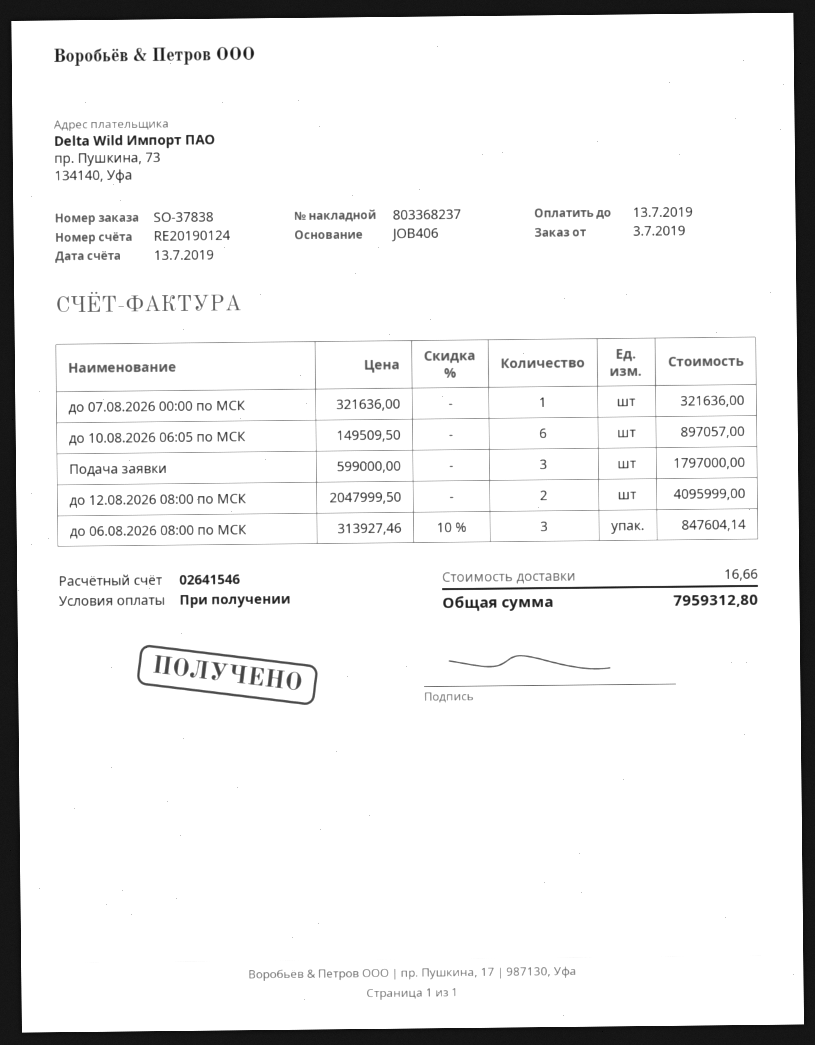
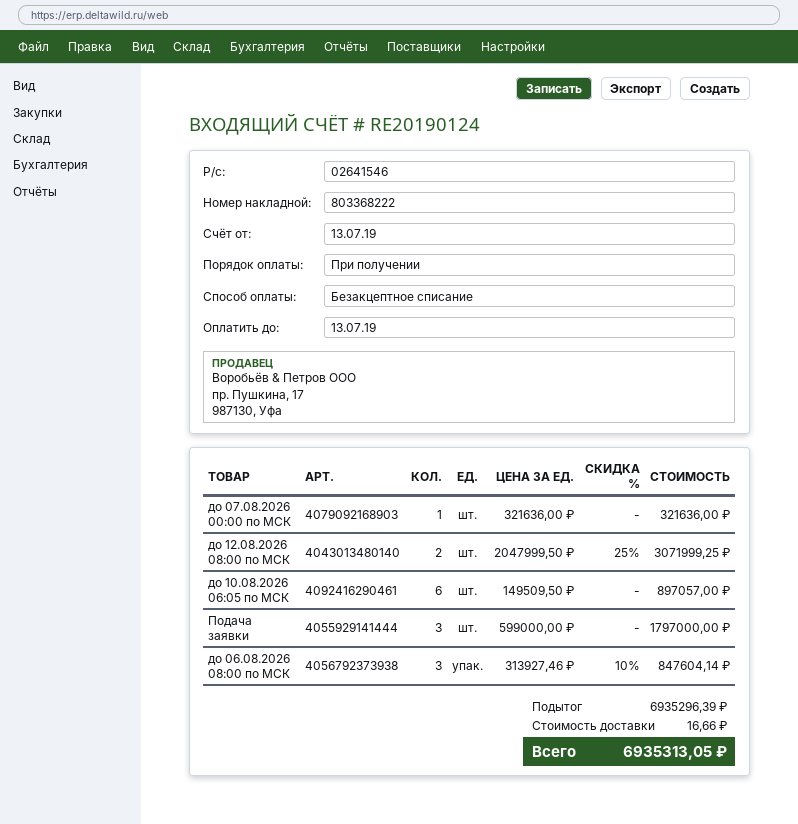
delivery note number: 803368237 -> 803368222
до 12.08.2026 08:00 по МСК: 2 x 2047999.50 = 4095999.00 -> 2 x 2047999.50 - 25% = 3071999.25
total: 7959312.80 -> 6935313.05

